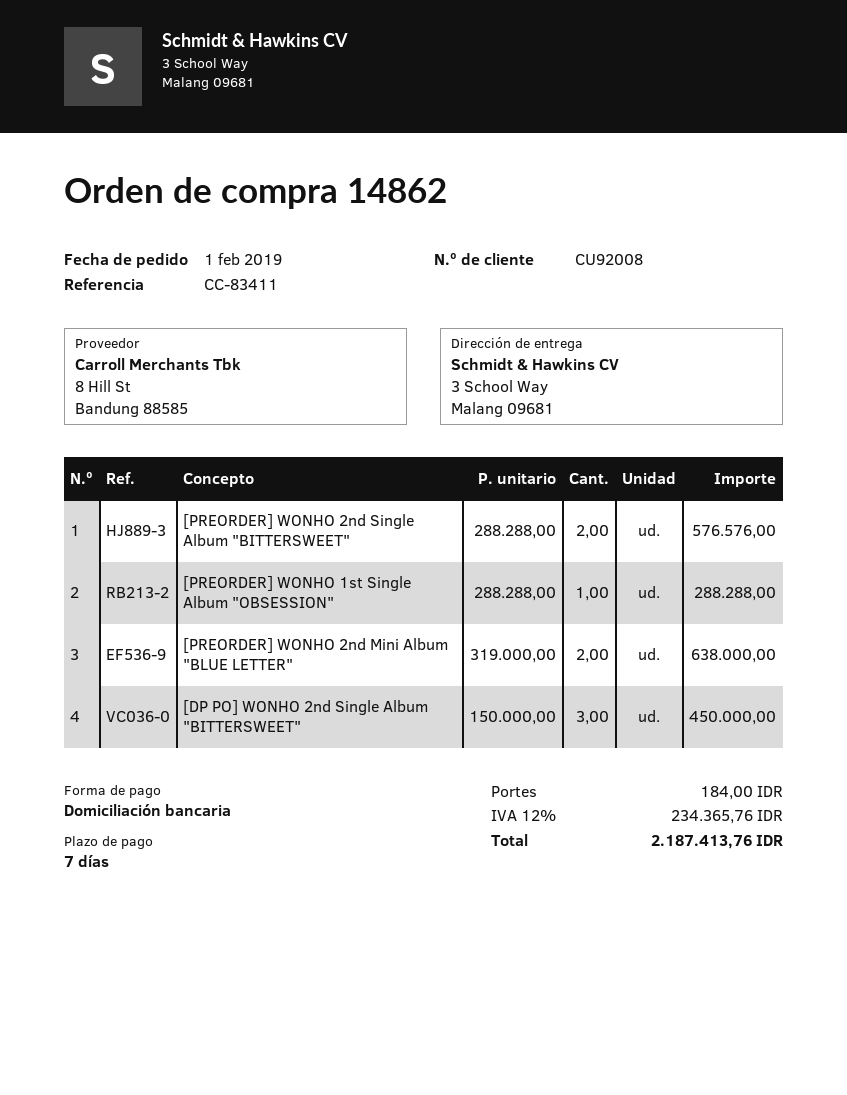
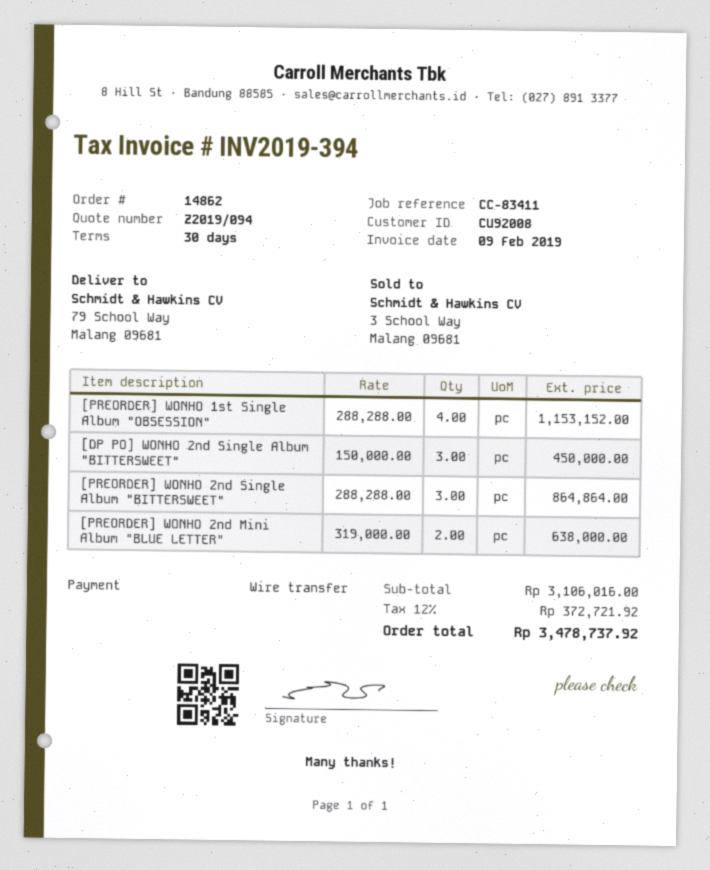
payment terms: 7 days -> 30 days
payment method: direct debit -> bank transfer
ship to: 3 School Way, Malang 09681 -> 79 School Way, Malang 09681
[PREORDER] WONHO 2nd Single Album "BITTERSWEET": 2 x 288288.00 = 576576.00 -> 3 x 288288.00 = 864864.00
[PREORDER] WONHO 1st Single Album "OBSESSION": 1 x 288288.00 = 288288.00 -> 4 x 288288.00 = 1153152.00
shipping: 184.00 -> none
tax: 12% = 234365.76 -> 12% = 372721.92
total: 2187413.76 -> 3478737.92

